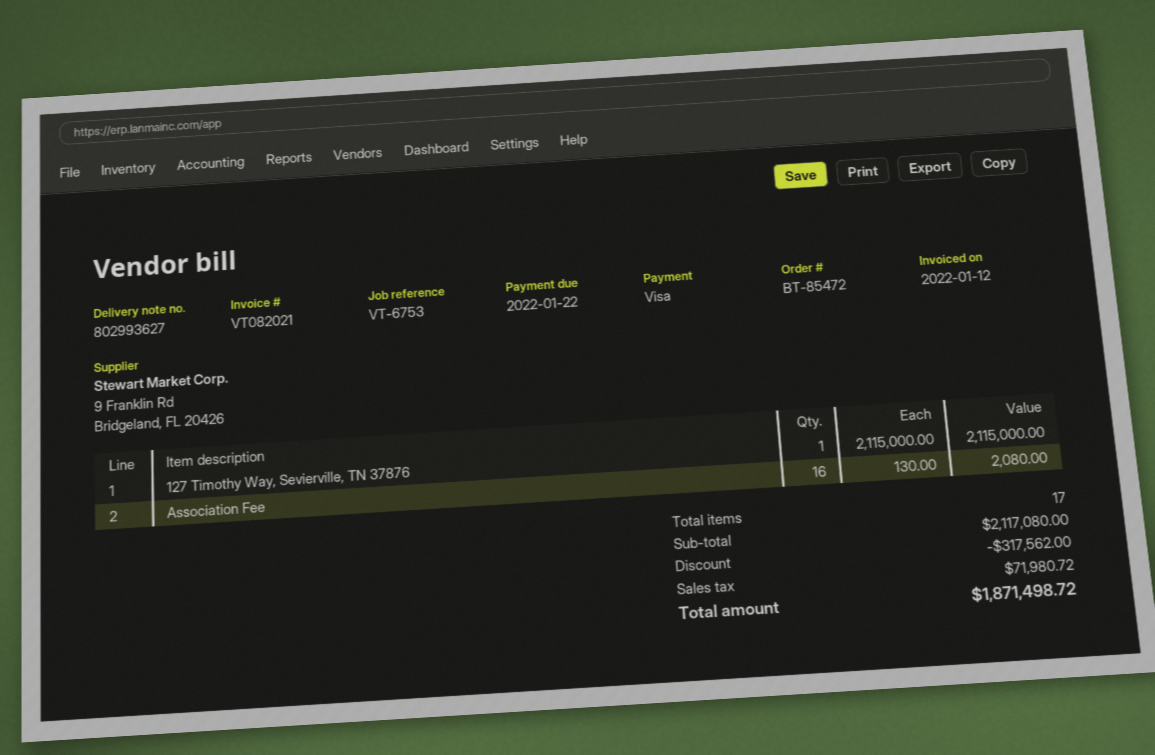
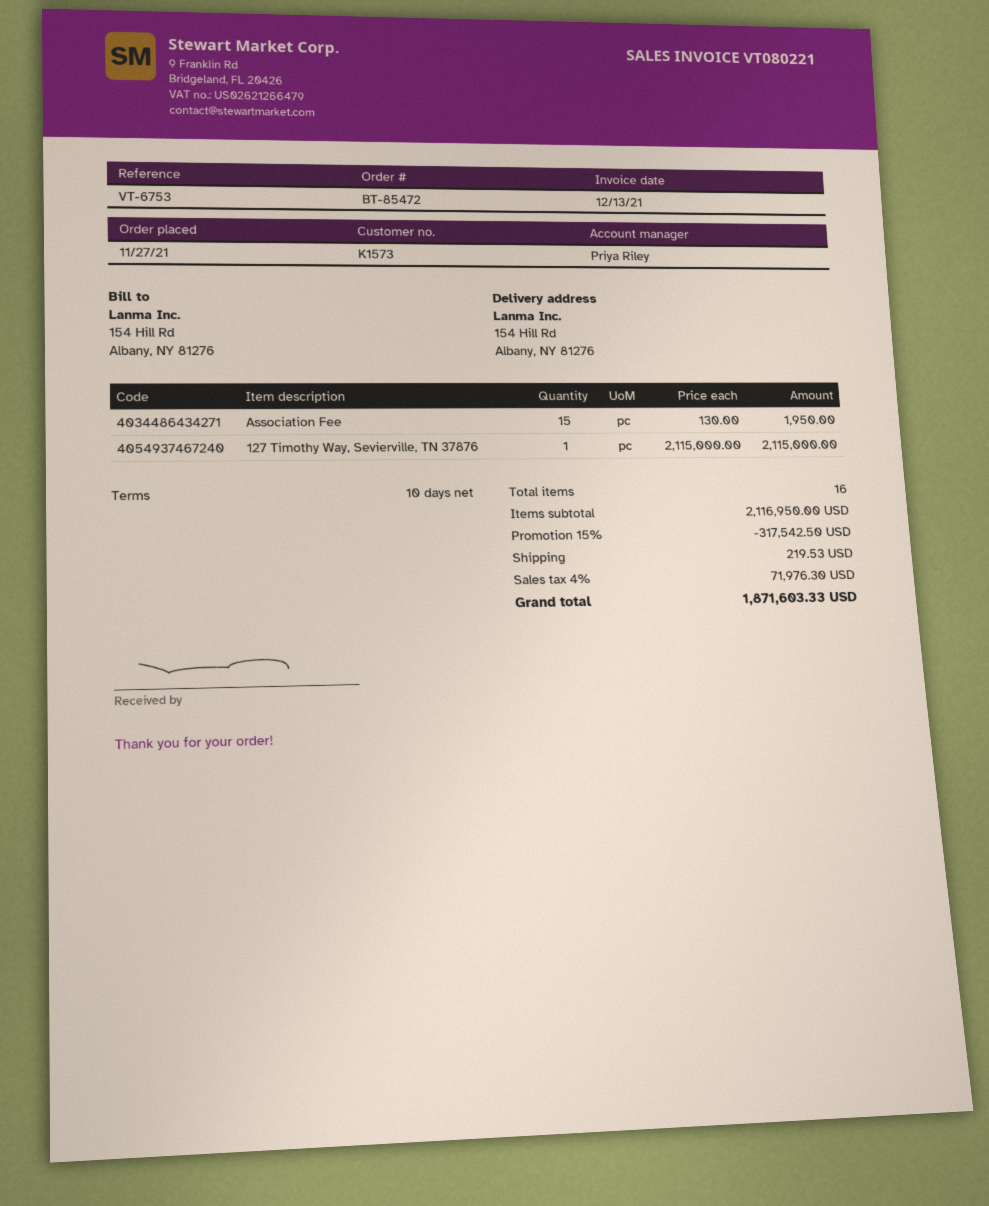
invoice number: VT082021 -> VT080221
invoice date: 2022-01-12 -> 2021-12-13
Association Fee: 16 x 130.00 = 2080.00 -> 15 x 130.00 = 1950.00
total quantity: 17 -> 16
subtotal: 2117080.00 -> 2116950.00
discount: 317562.00 -> 317542.50
shipping: none -> 219.53
tax: 71980.72 -> 71976.30
total: 1871498.72 -> 1871603.33

